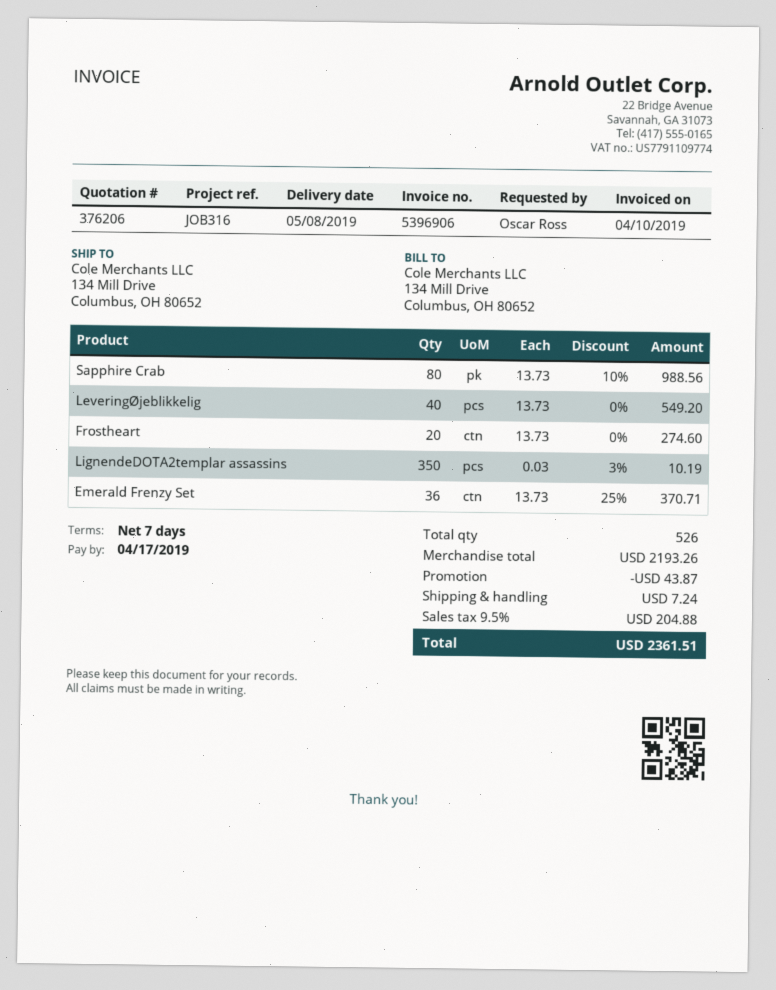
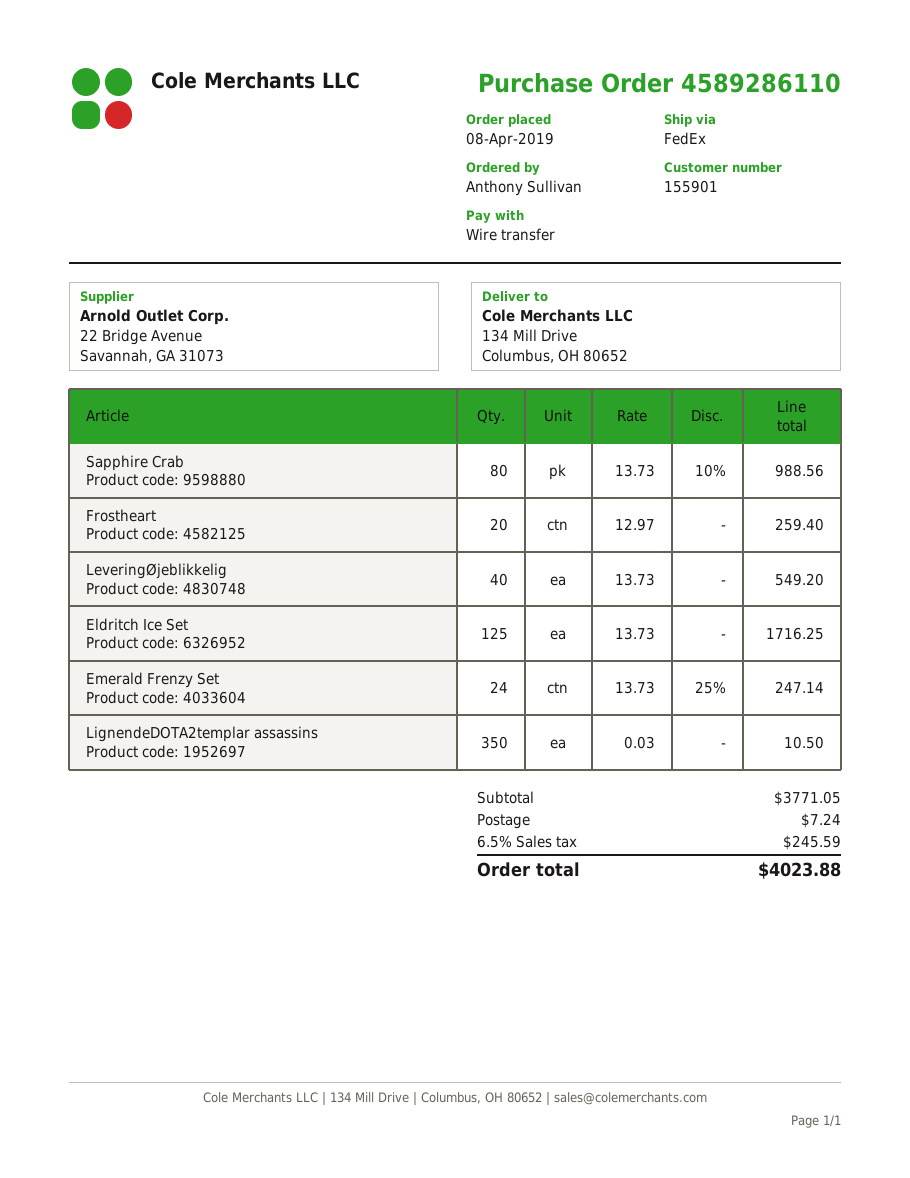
ordered by: Oscar Ross -> Anthony Sullivan
Frostheart: 20 x 13.73 = 274.60 -> 20 x 12.97 = 259.40
LignendeDOTA2templar assassins: 350 x 0.03 - 3% = 10.19 -> 350 x 0.03 = 10.50
Emerald Frenzy Set: 36 x 13.73 - 25% = 370.71 -> 24 x 13.73 - 25% = 247.14
Eldritch Ice Set: none -> 125 x 13.73 = 1716.25
subtotal: 2193.26 -> 3771.05
discount: 43.87 -> none
tax: 9.5% = 204.88 -> 6.5% = 245.59
total: 2361.51 -> 4023.88

